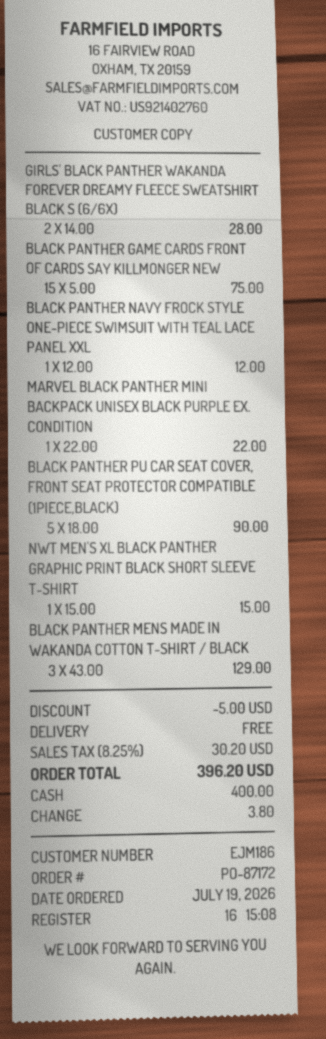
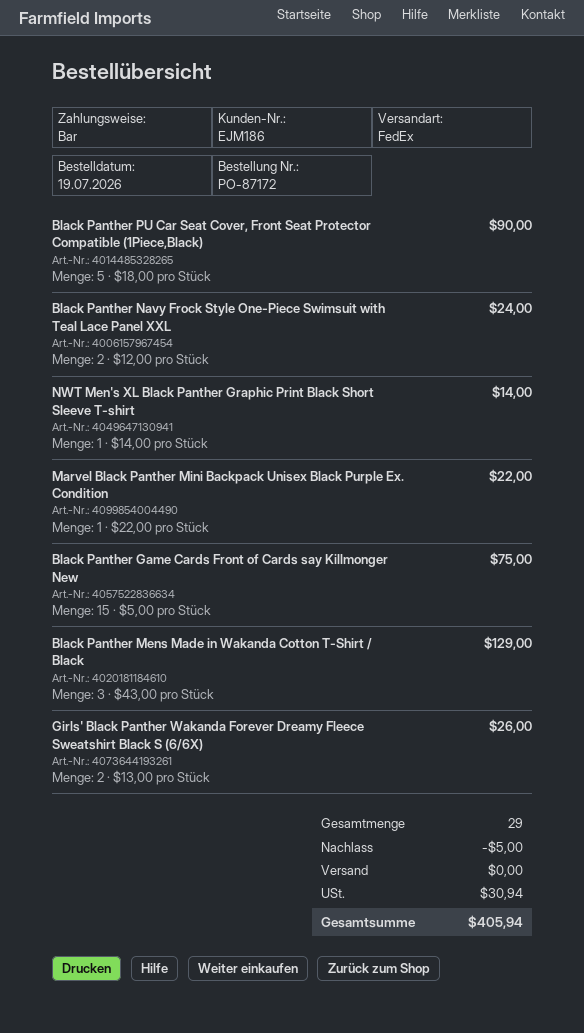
GIRLS' BLACK PANTHER WAKANDA FOREVER DREAMY FLEECE SWEATSHIRT BLACK S (6/6X): 2 x 14.00 = 28.00 -> 2 x 13.00 = 26.00
BLACK PANTHER NAVY FROCK STYLE ONE-PIECE SWIMSUIT WITH TEAL LACE PANEL XXL: 1 x 12.00 = 12.00 -> 2 x 12.00 = 24.00
NWT MEN'S XL BLACK PANTHER GRAPHIC PRINT BLACK SHORT SLEEVE T-SHIRT: 1 x 15.00 = 15.00 -> 1 x 14.00 = 14.00
tax: 30.20 -> 30.94
total: 396.20 -> 405.94

